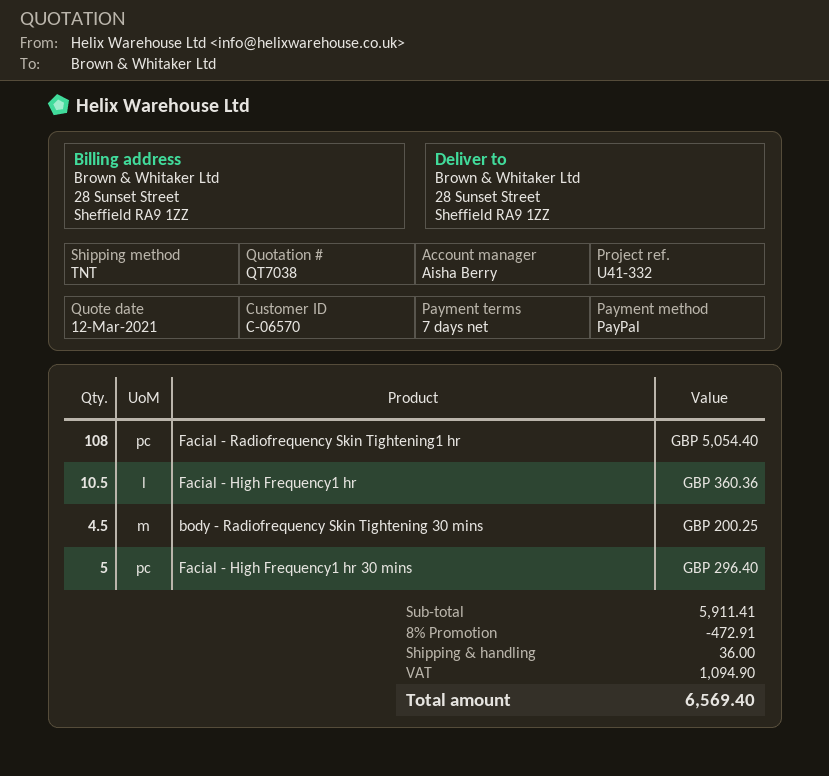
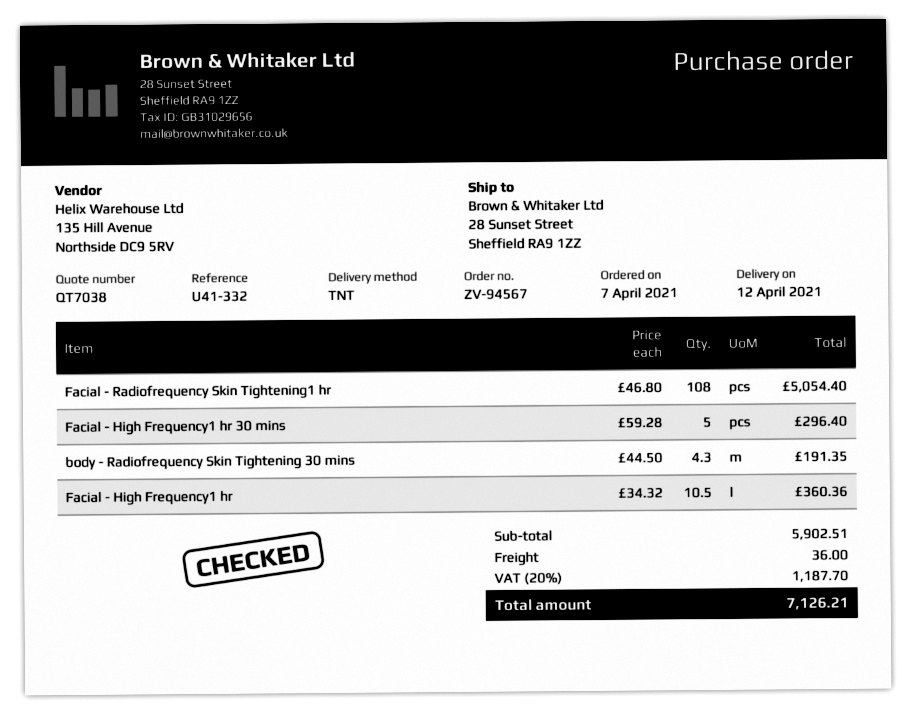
body - Radiofrequency Skin Tightening 30 mins: 4.5 for 200.25 -> 4.3 for 191.35
subtotal: 5911.41 -> 5902.51
discount: 8% = 472.91 -> none
tax: 1094.90 -> 1187.70
total: 6569.40 -> 7126.21

